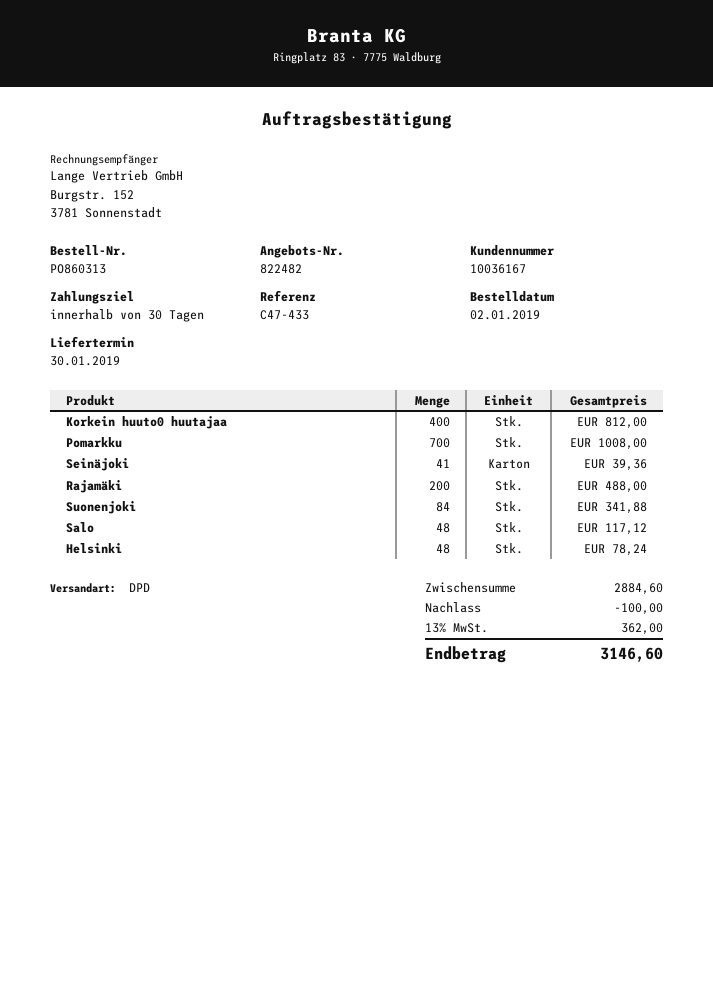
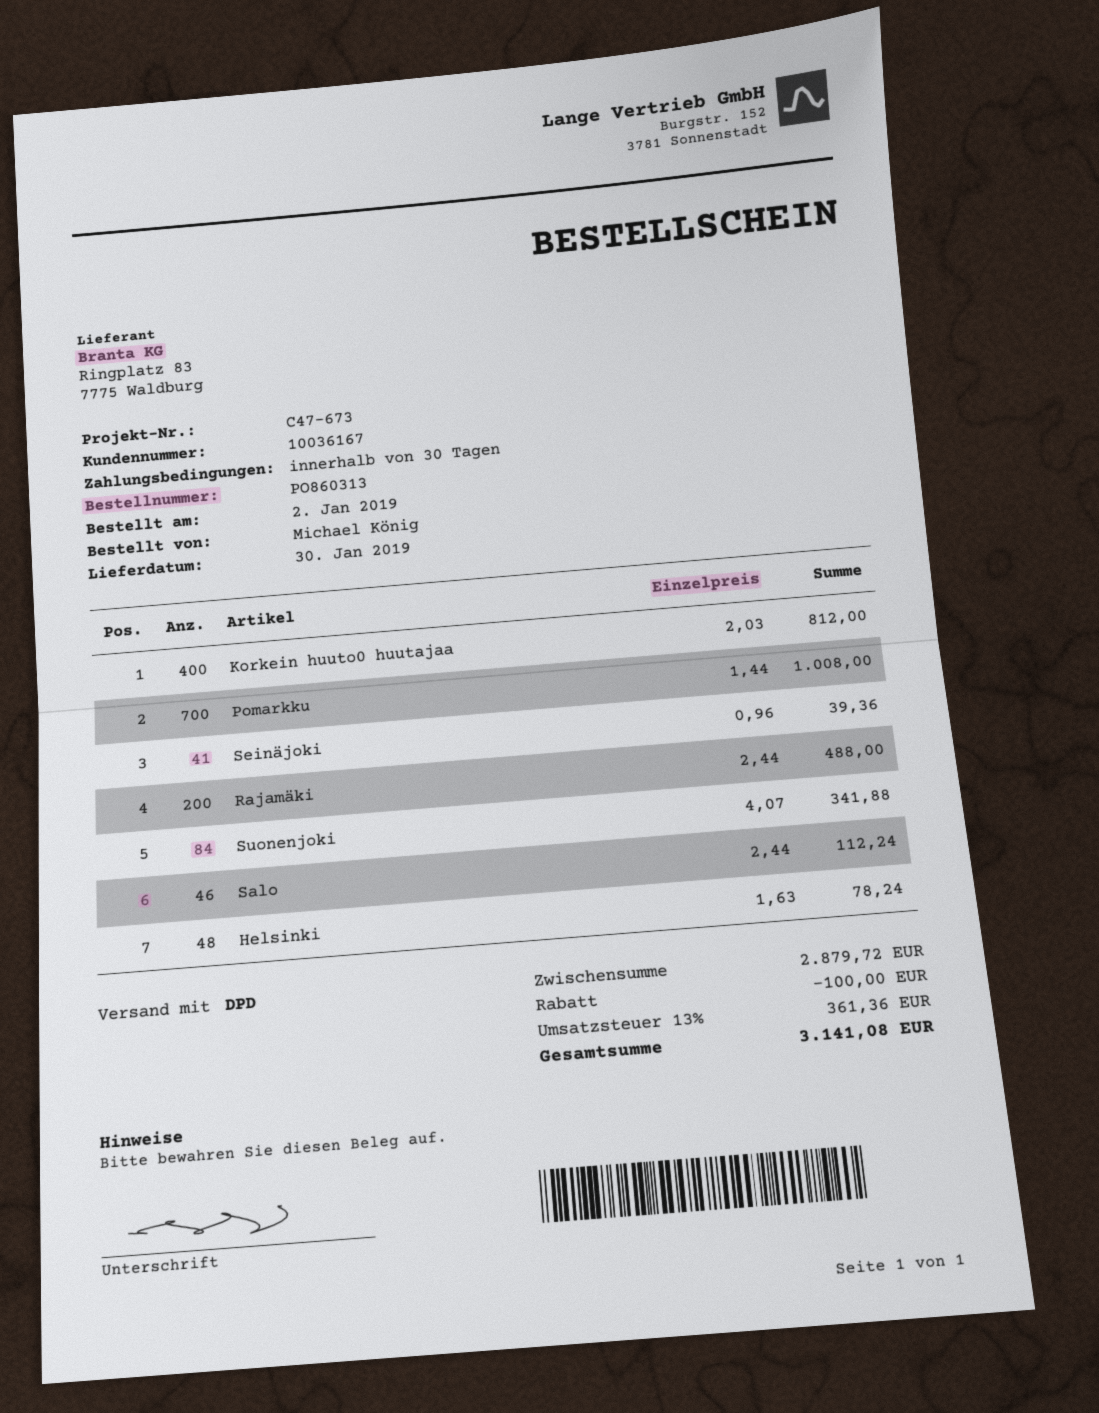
reference: C47-433 -> C47-673
Salo: 48 for 117.12 -> 46 for 112.24
subtotal: 2884.60 -> 2879.72
tax: 13% = 362.00 -> 13% = 361.36
total: 3146.60 -> 3141.08

